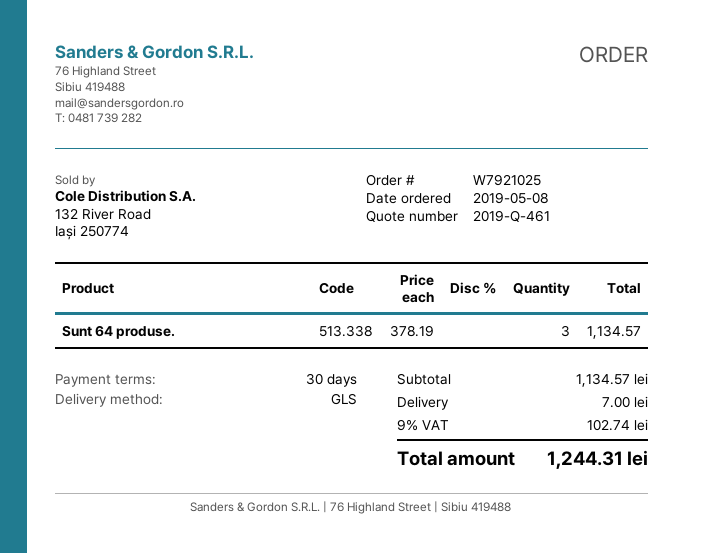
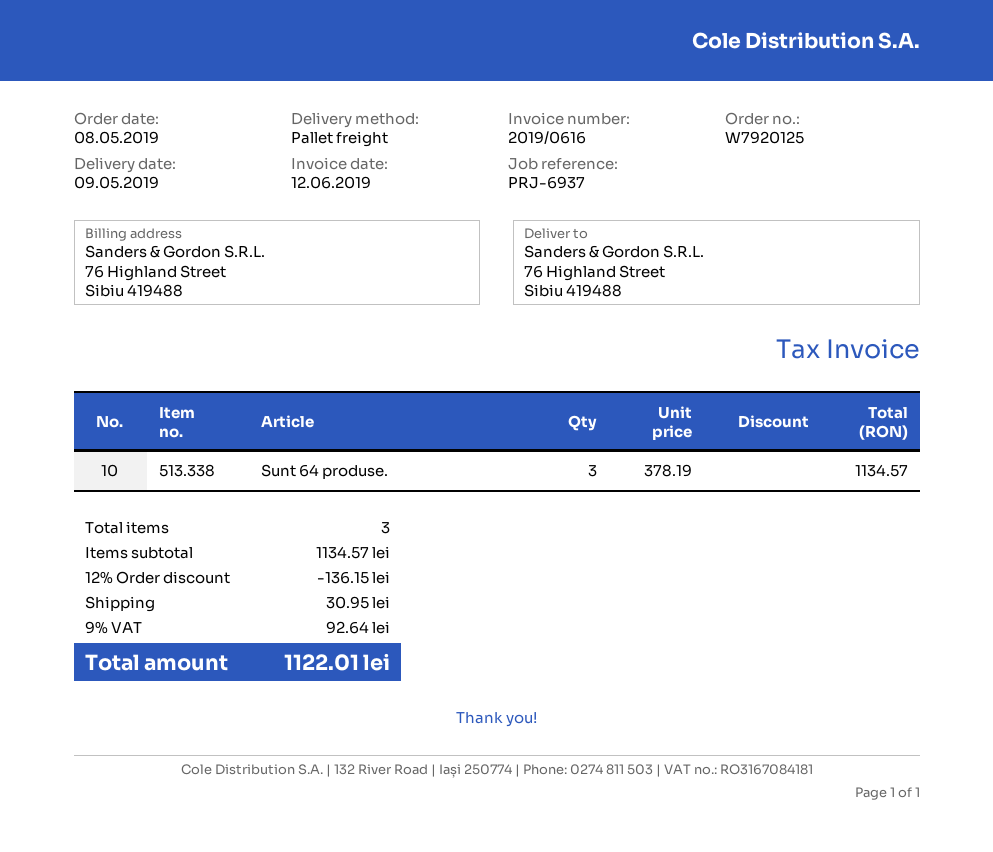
order number: W7921025 -> W7920125
shipping method: GLS -> pallet freight
discount: none -> 12% = 136.15
shipping: 7.00 -> 30.95
tax: 9% = 102.74 -> 9% = 92.64
total: 1244.31 -> 1122.01

